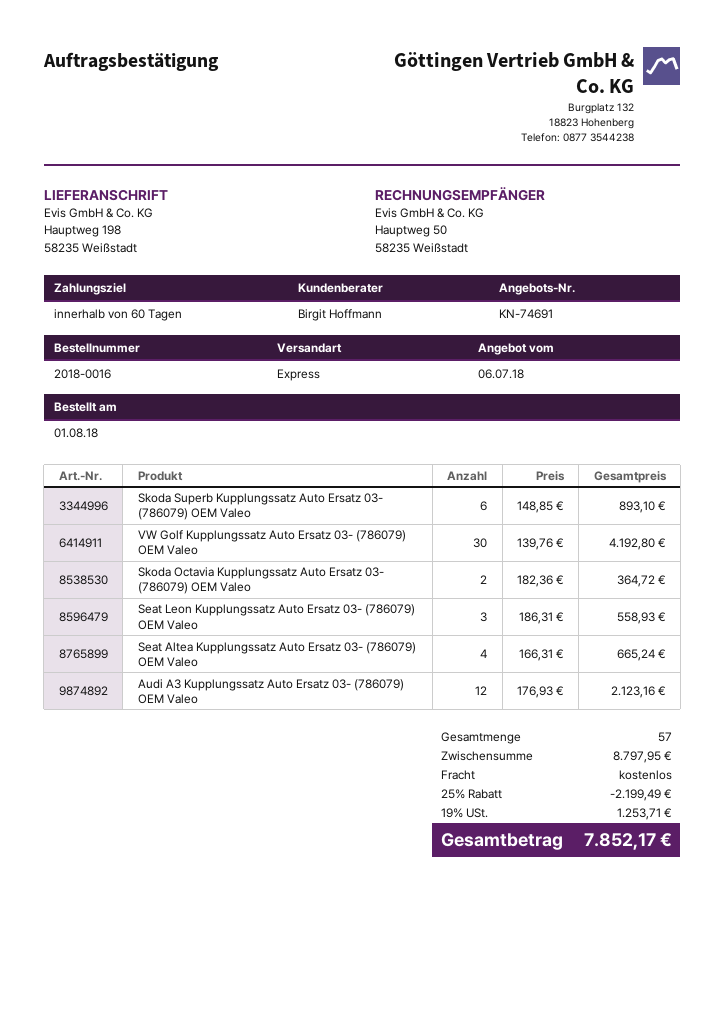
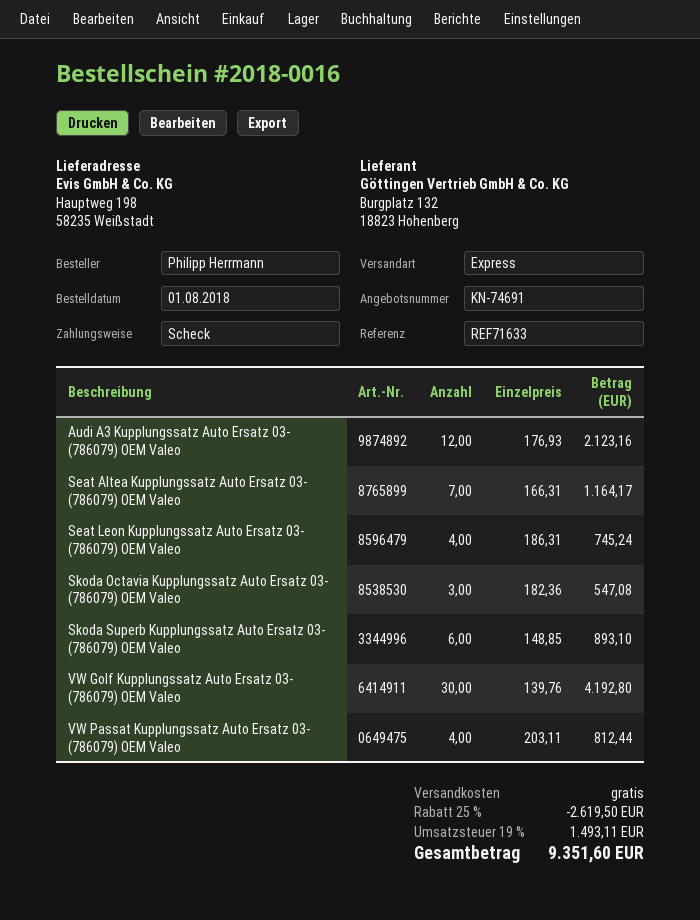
Skoda Octavia Kupplungssatz Auto Ersatz 03- (786079) OEM Valeo: 2 x 182.36 = 364.72 -> 3 x 182.36 = 547.08
Seat Leon Kupplungssatz Auto Ersatz 03- (786079) OEM Valeo: 3 x 186.31 = 558.93 -> 4 x 186.31 = 745.24
Seat Altea Kupplungssatz Auto Ersatz 03- (786079) OEM Valeo: 4 x 166.31 = 665.24 -> 7 x 166.31 = 1164.17
VW Passat Kupplungssatz Auto Ersatz 03- (786079) OEM Valeo: none -> 4 x 203.11 = 812.44
discount: 25% = 2199.49 -> 25% = 2619.50
tax: 19% = 1253.71 -> 19% = 1493.11
total: 7852.17 -> 9351.60

